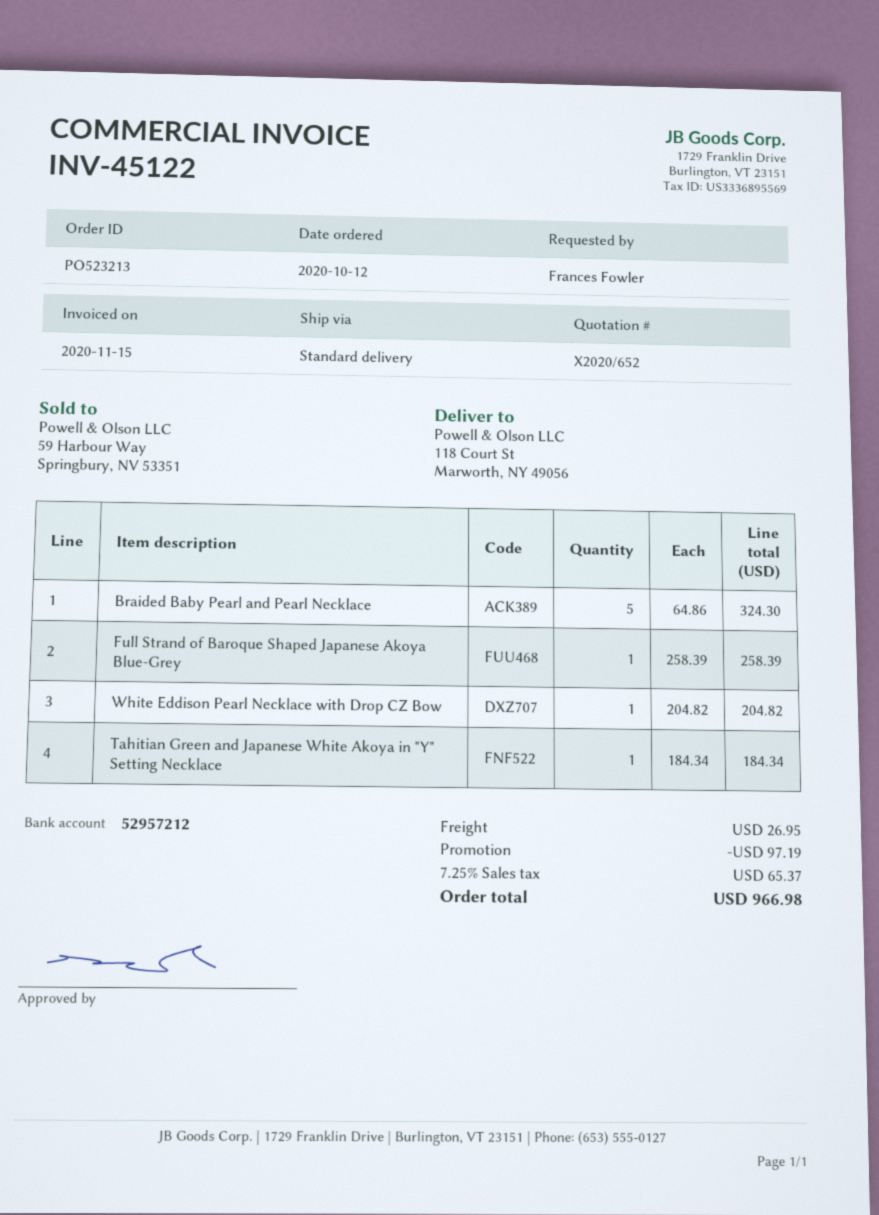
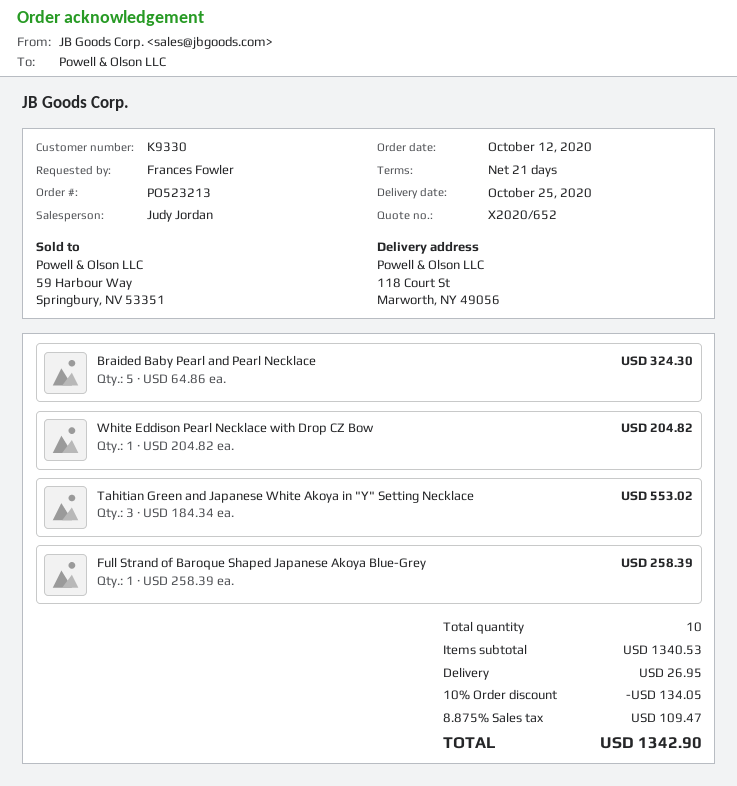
Tahitian Green and Japanese White Akoya in "Y" Setting Necklace: 1 x 184.34 = 184.34 -> 3 x 184.34 = 553.02
discount: 97.19 -> 134.05
tax: 7.25% = 65.37 -> 8.875% = 109.47
total: 966.98 -> 1342.90

